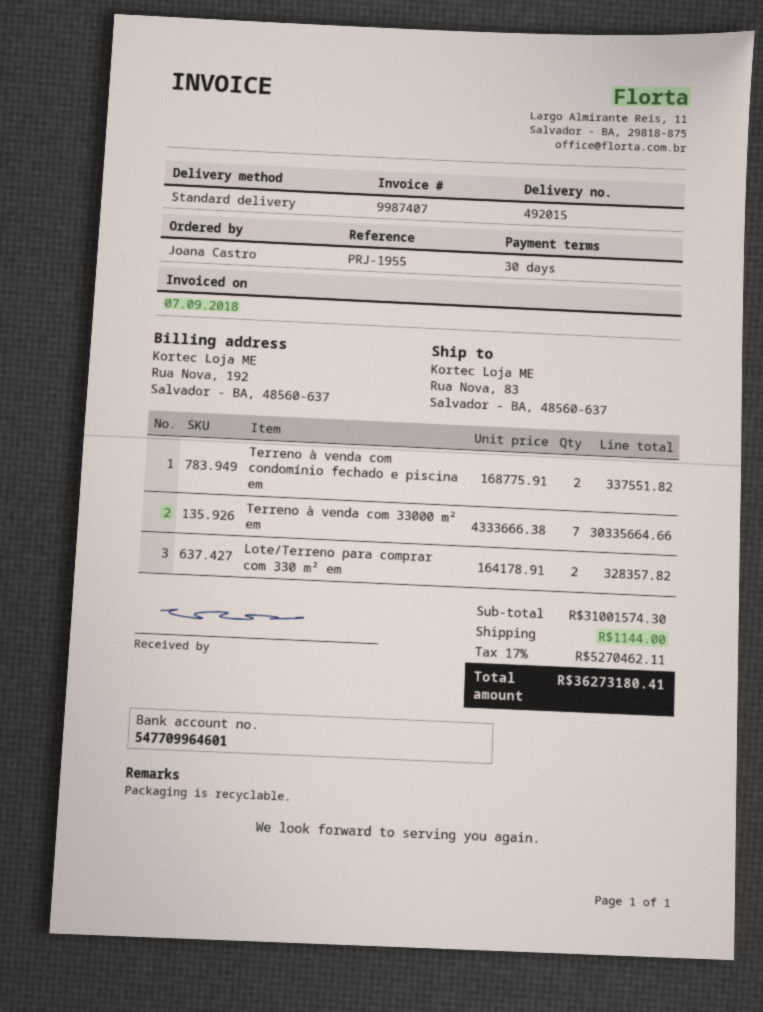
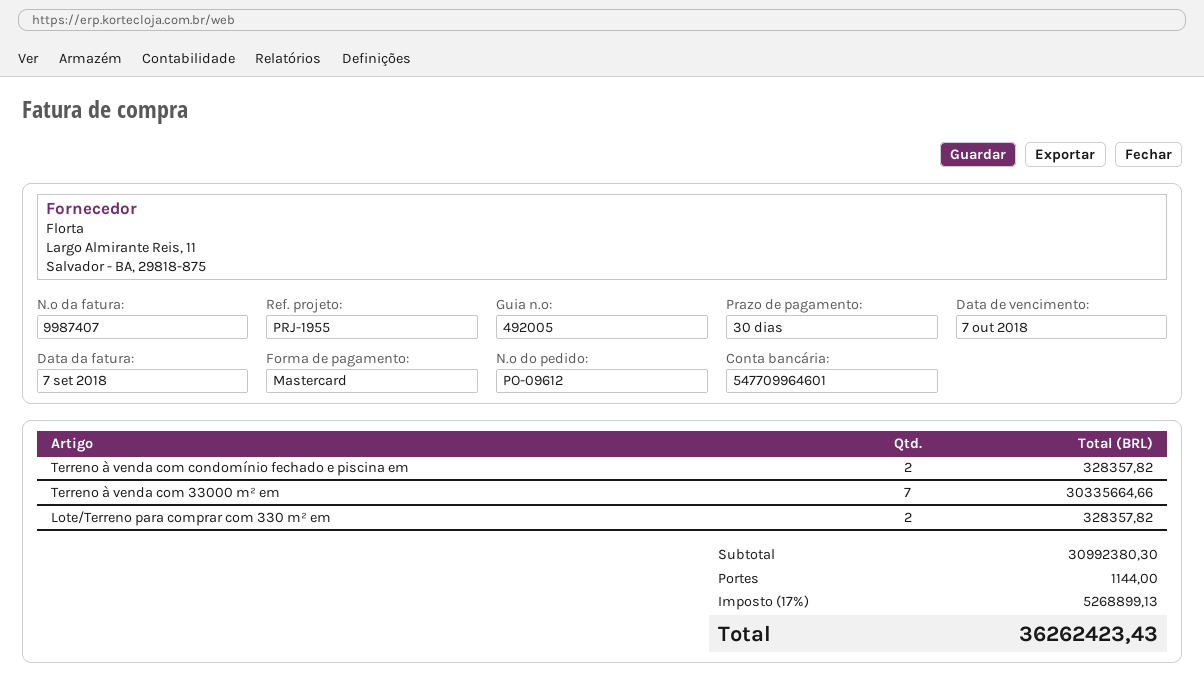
delivery note number: 492015 -> 492005
Terreno à venda com condomínio fechado e piscina em: 2 for 337551.82 -> 2 for 328357.82
subtotal: 31001574.30 -> 30992380.30
tax: 17% = 5270462.11 -> 17% = 5268899.13
total: 36273180.41 -> 36262423.43

